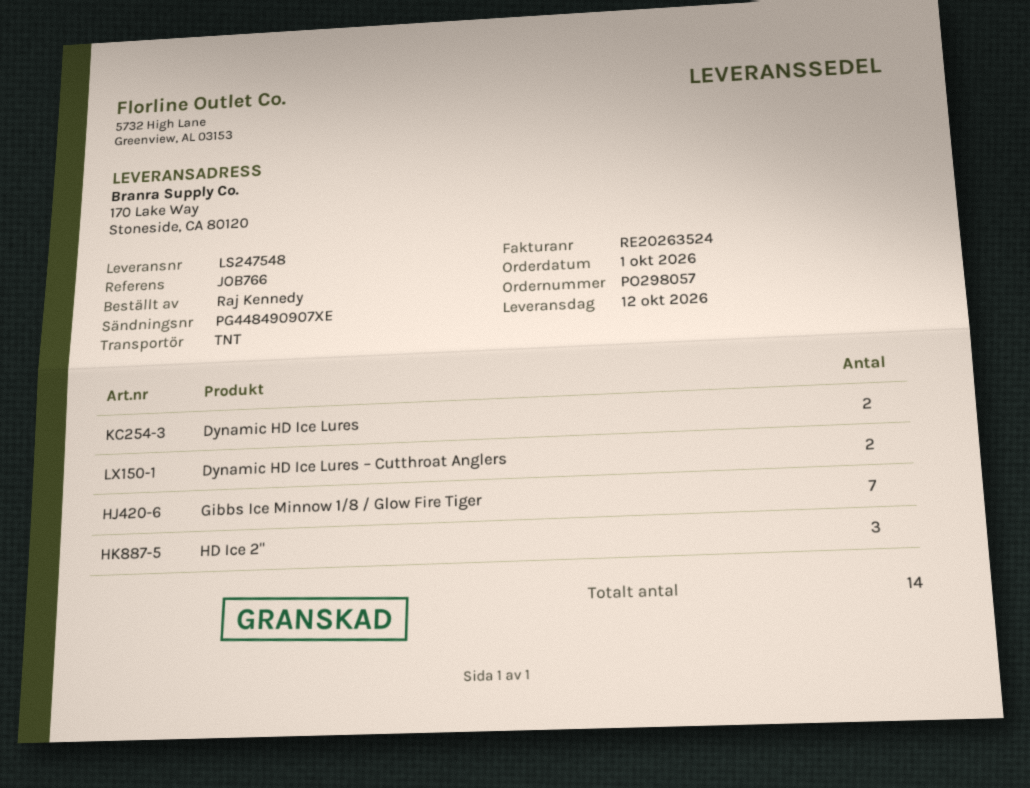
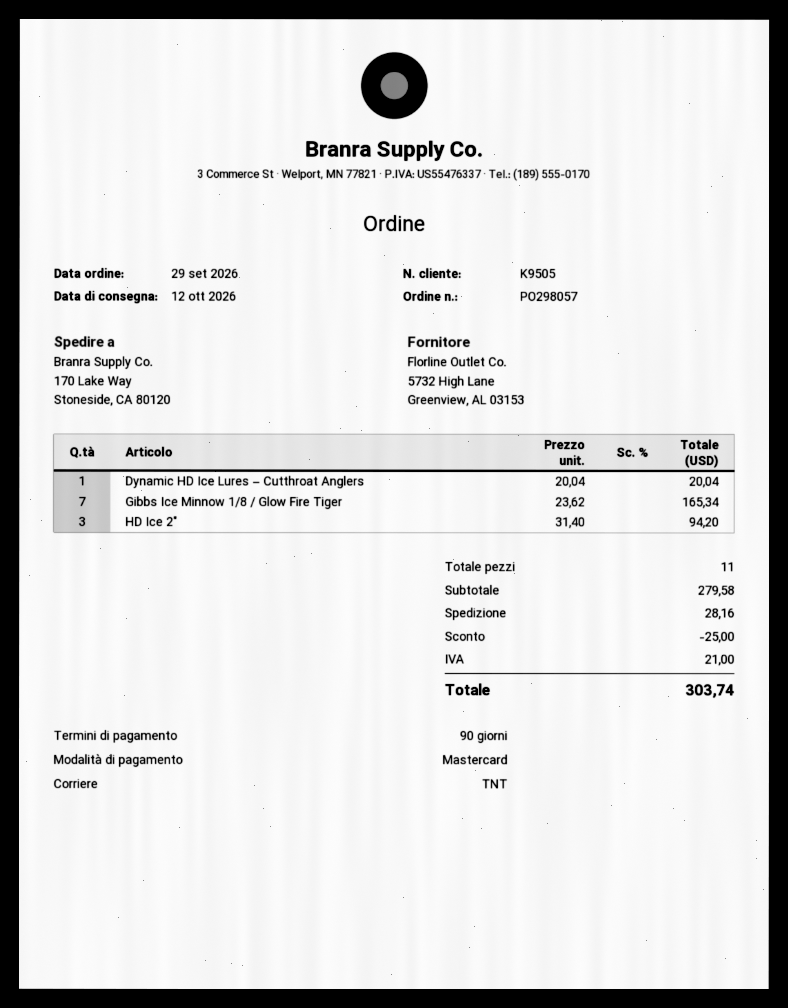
order date: 2026-10-01 -> 2026-09-29
Dynamic HD Ice Lures: 2 -> none
Dynamic HD Ice Lures – Cutthroat Anglers: 2 -> 1
total quantity: 14 -> 11

